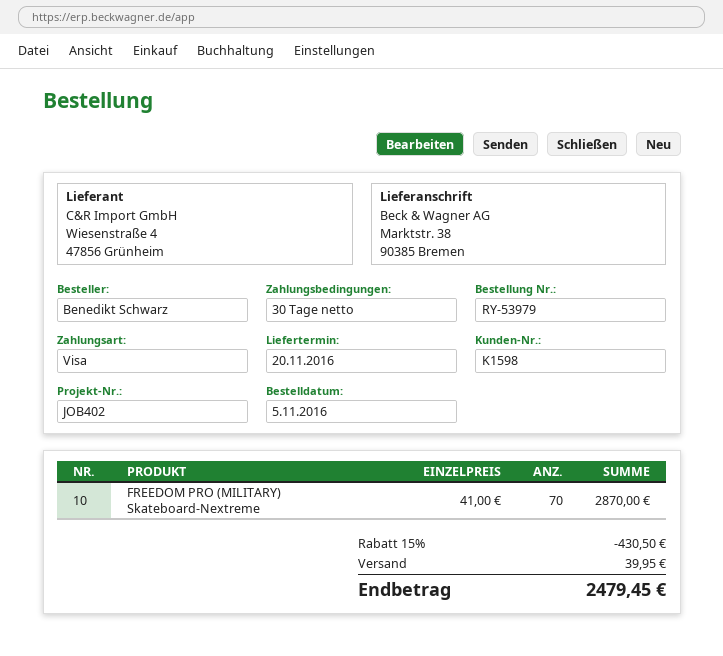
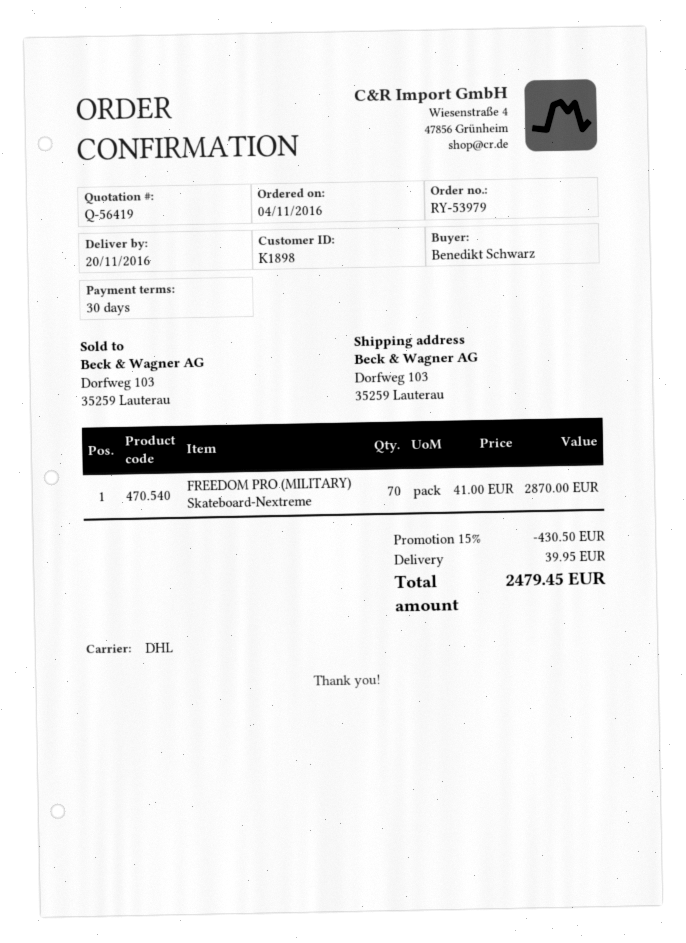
order date: 2016-11-05 -> 2016-11-04
customer number: K1598 -> K1898
ship to: Marktstr. 38, 90385 Bremen -> Dorfweg 103, 35259 Lauterau

